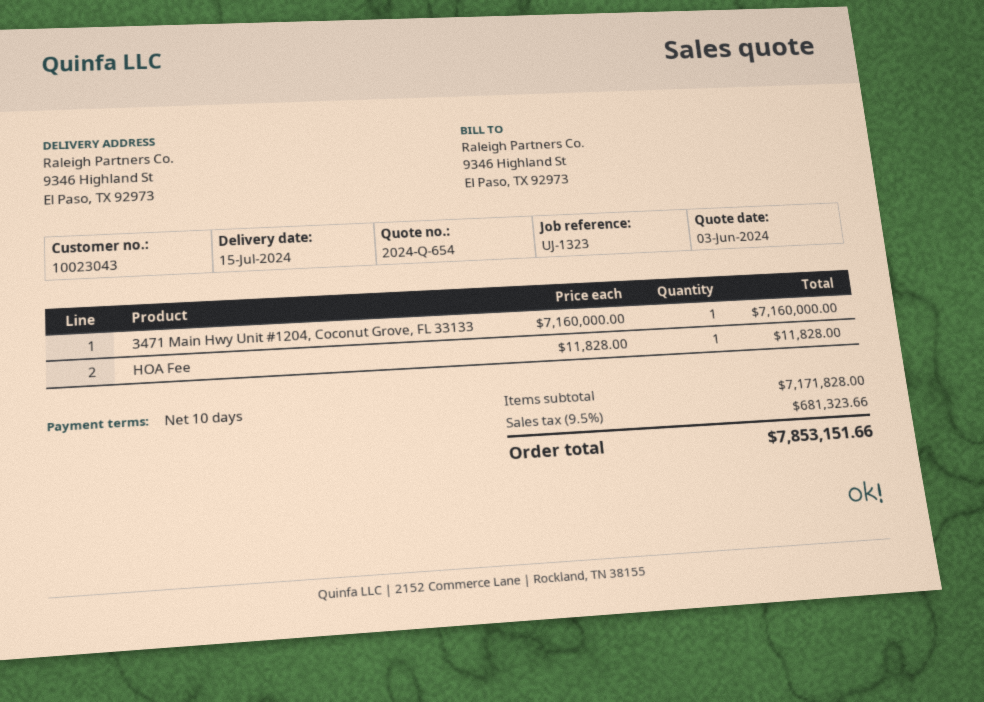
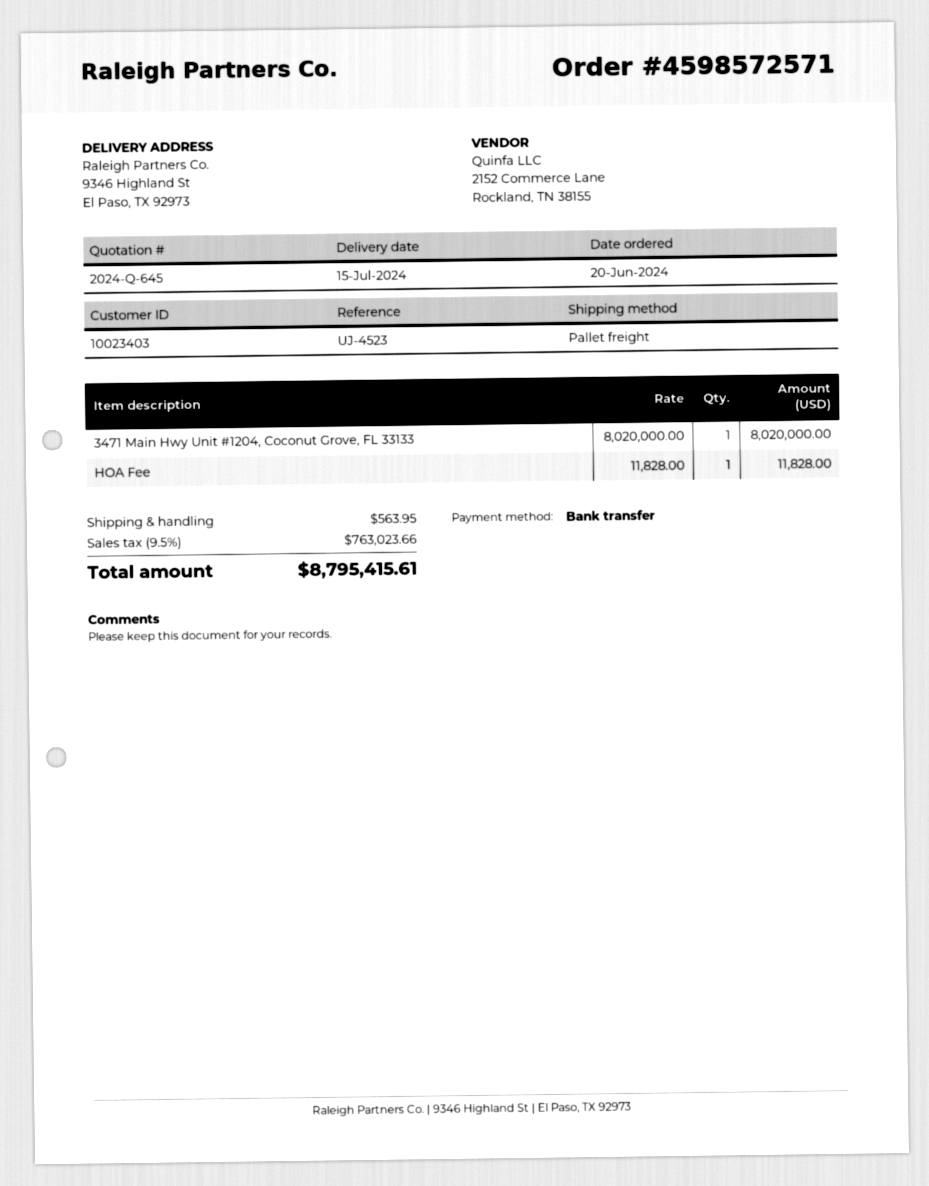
quote number: 2024-Q-654 -> 2024-Q-645
customer number: 10023043 -> 10023403
reference: UJ-1323 -> UJ-4523
3471 Main Hwy Unit #1204, Coconut Grove, FL 33133: 1 x 7160000.00 = 7160000.00 -> 1 x 8020000.00 = 8020000.00
shipping: none -> 563.95
tax: 9.5% = 681323.66 -> 9.5% = 763023.66
total: 7853151.66 -> 8795415.61

